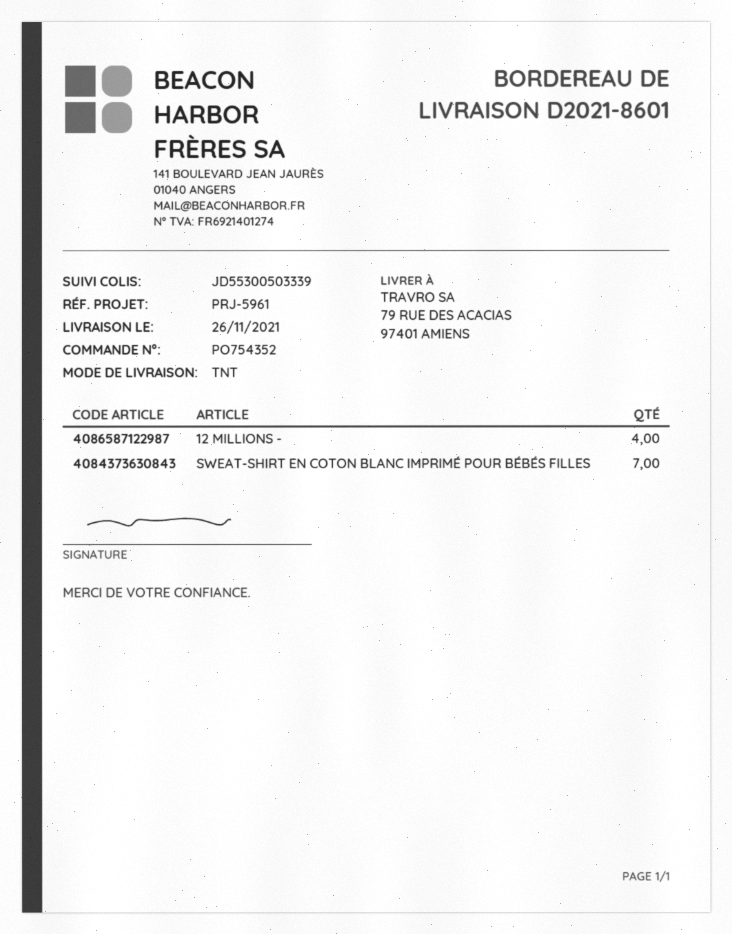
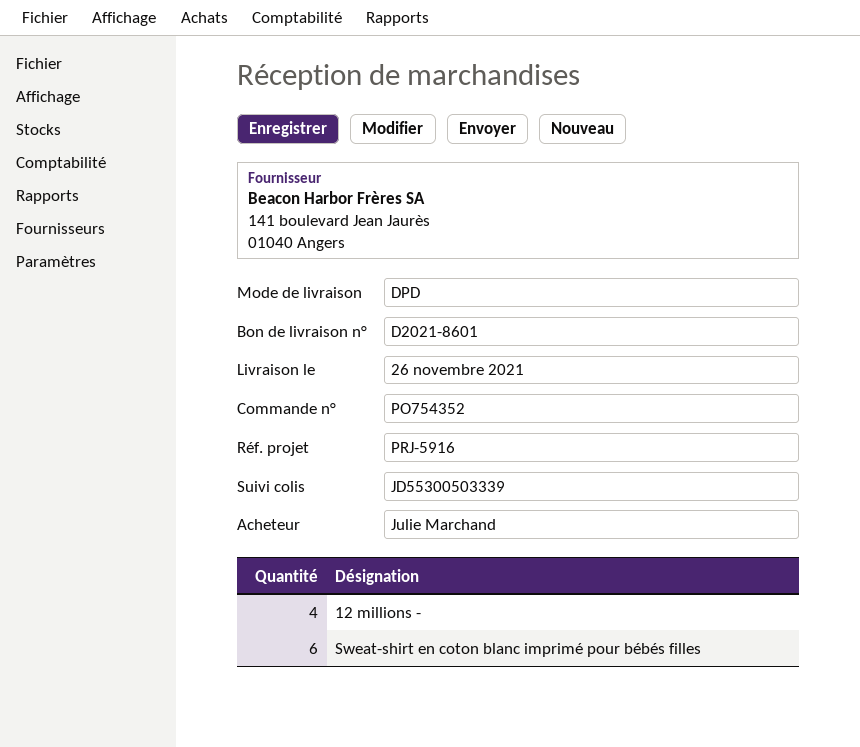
reference: PRJ-5961 -> PRJ-5916
shipping method: TNT -> DPD
SWEAT-SHIRT EN COTON BLANC IMPRIMÉ POUR BÉBÉS FILLES: 7 -> 6

